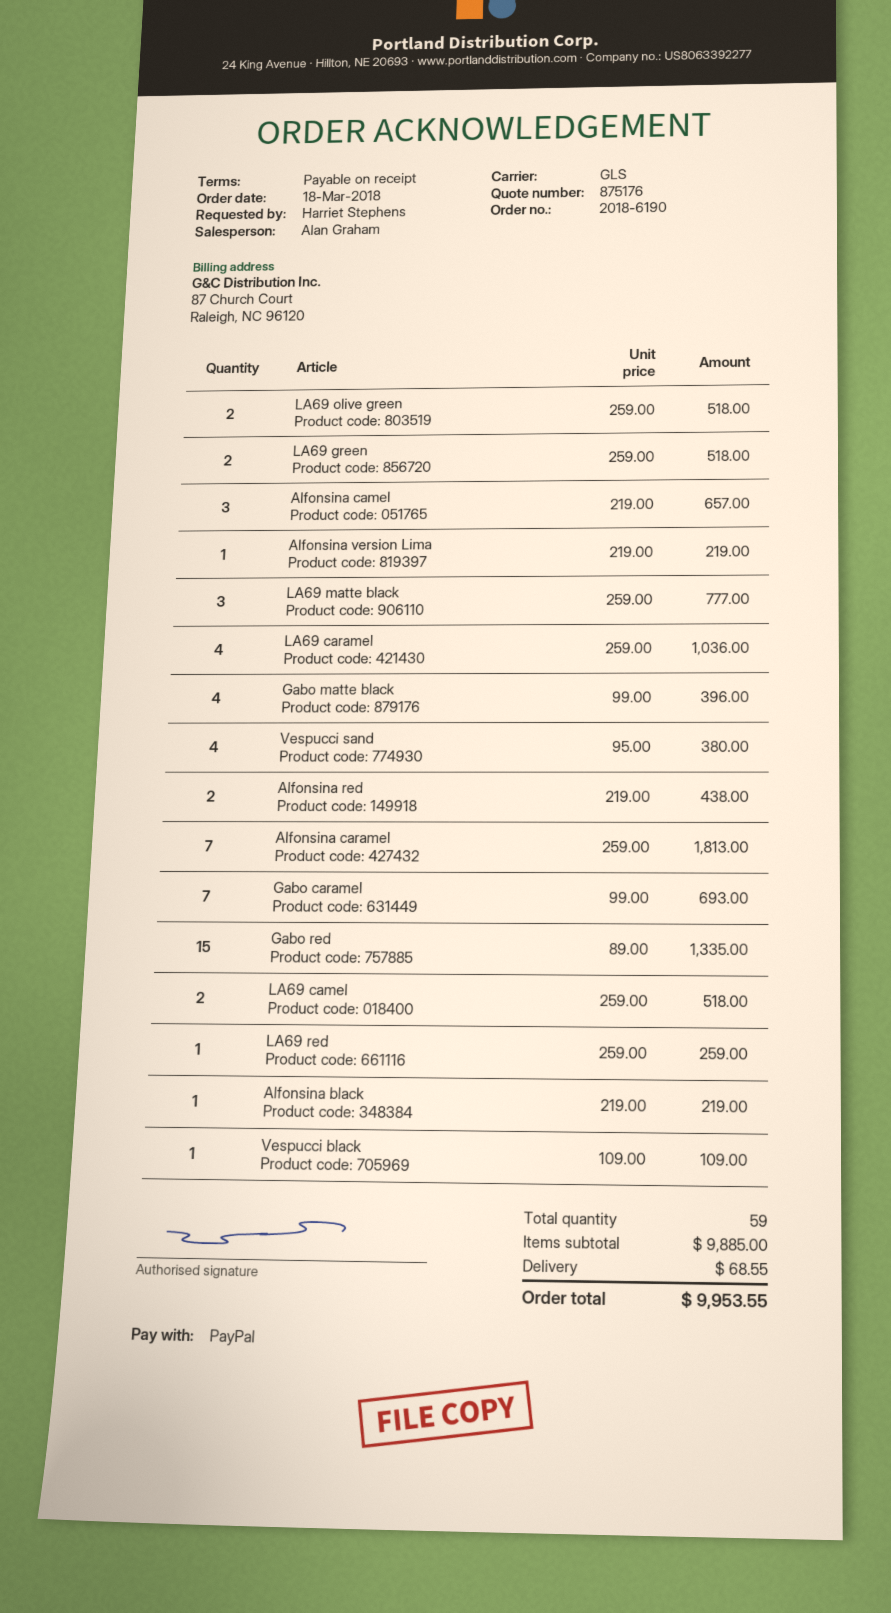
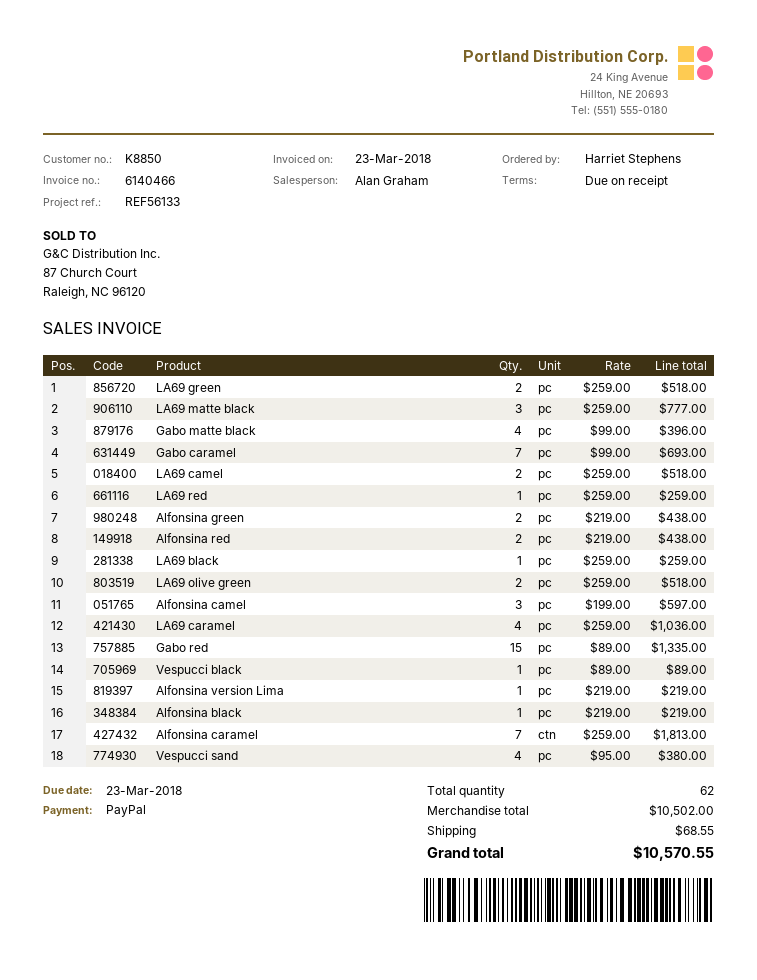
Alfonsina camel: 3 x 219.00 = 657.00 -> 3 x 199.00 = 597.00
Vespucci black: 1 x 109.00 = 109.00 -> 1 x 89.00 = 89.00
Alfonsina green: none -> 2 x 219.00 = 438.00
LA69 black: none -> 1 x 259.00 = 259.00
total quantity: 59 -> 62
subtotal: 9885.00 -> 10502.00
total: 9953.55 -> 10570.55

